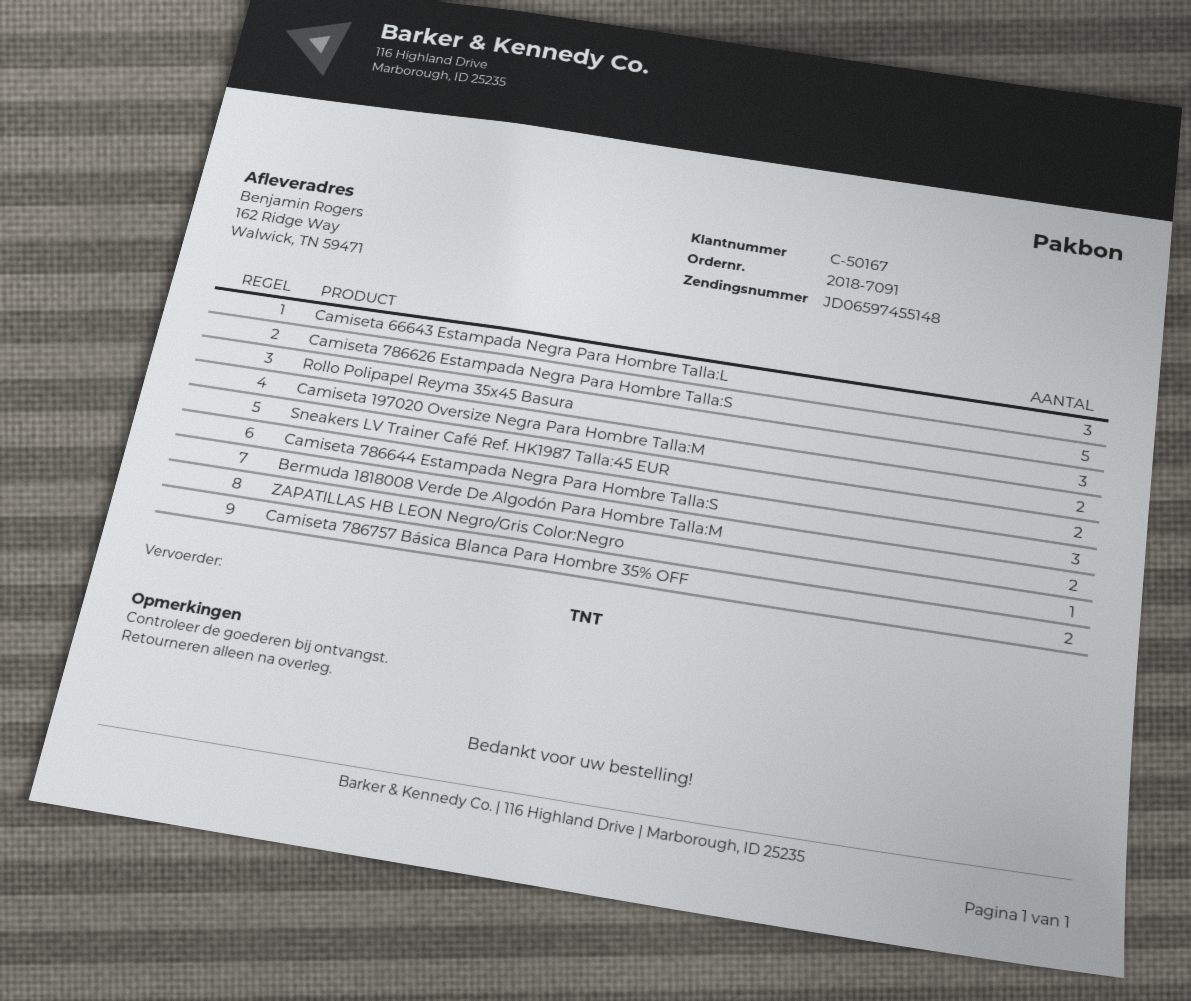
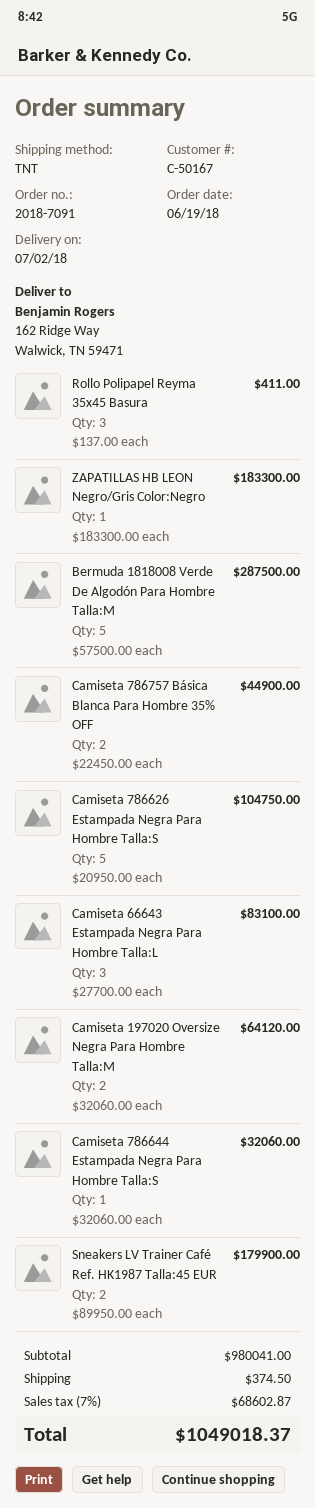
Camiseta 786644 Estampada Negra Para Hombre Talla:S: 3 -> 1
Bermuda 1818008 Verde De Algodón Para Hombre Talla:M: 2 -> 5

